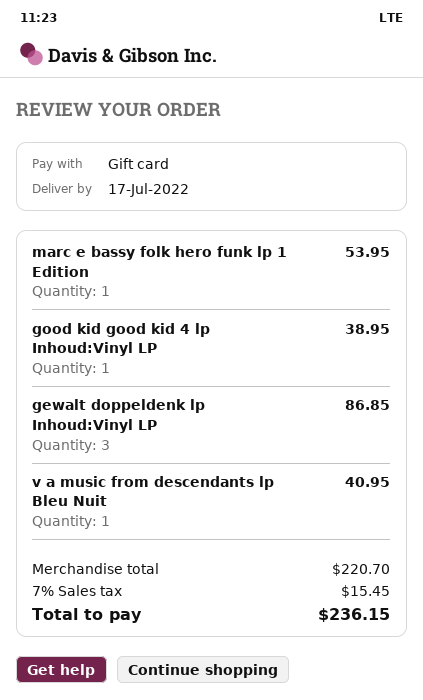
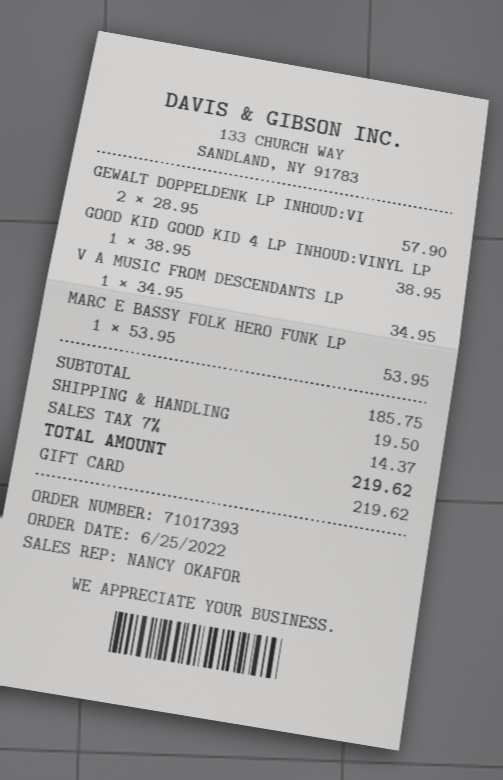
gewalt doppeldenk lp Inhoud:Vinyl LP: 3 for 86.85 -> 2 for 57.90
v a music from descendants lp Bleu Nuit: 1 for 40.95 -> 1 for 34.95
subtotal: 220.70 -> 185.75
shipping: none -> 19.50
tax: 7% = 15.45 -> 7% = 14.37
total: 236.15 -> 219.62

